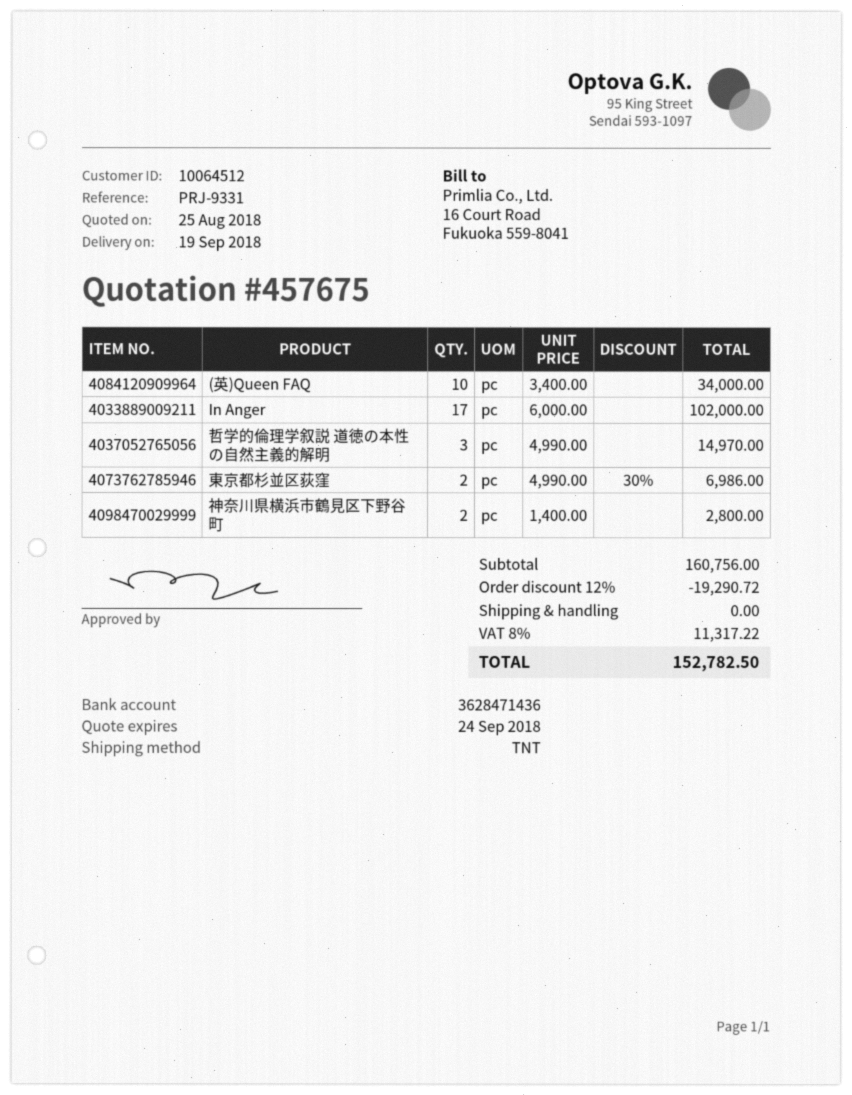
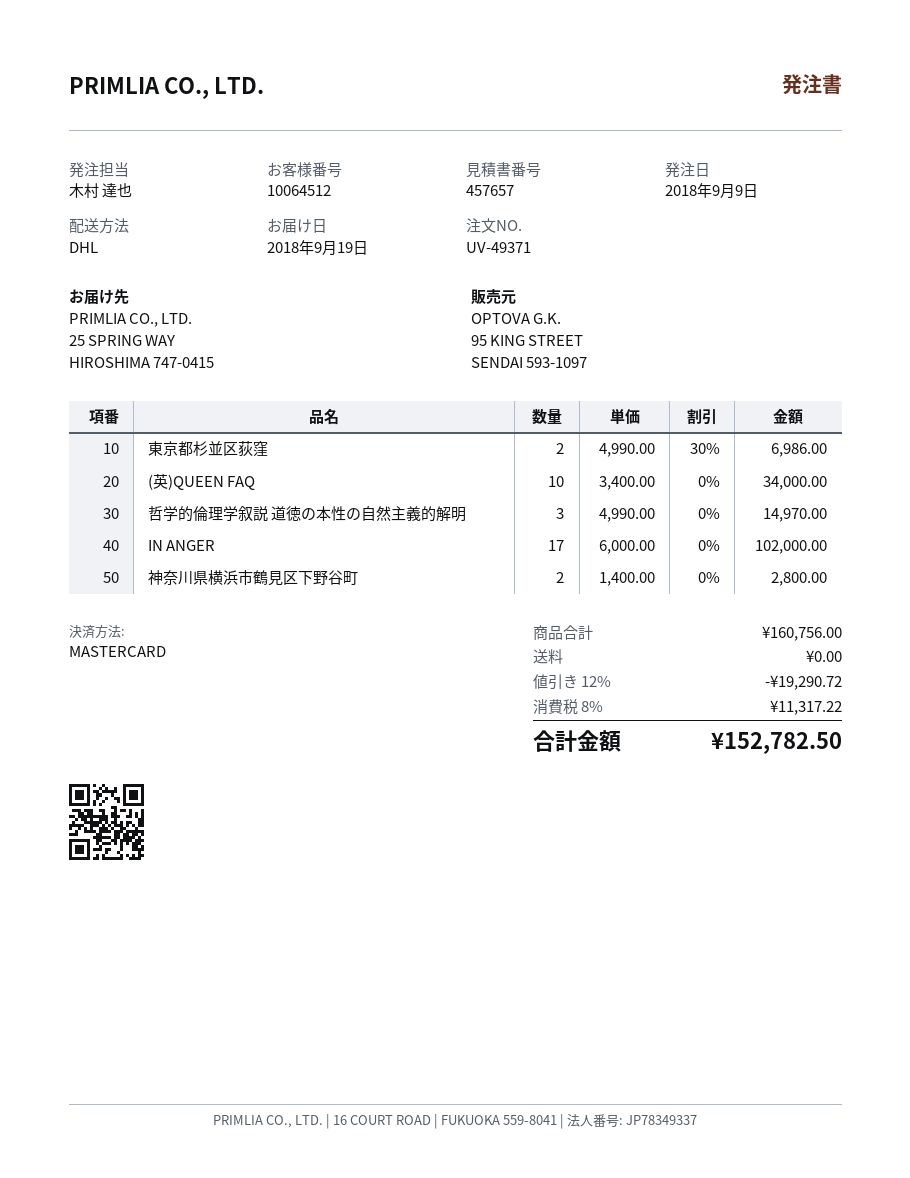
quote number: 457675 -> 457657
shipping method: TNT -> DHL

